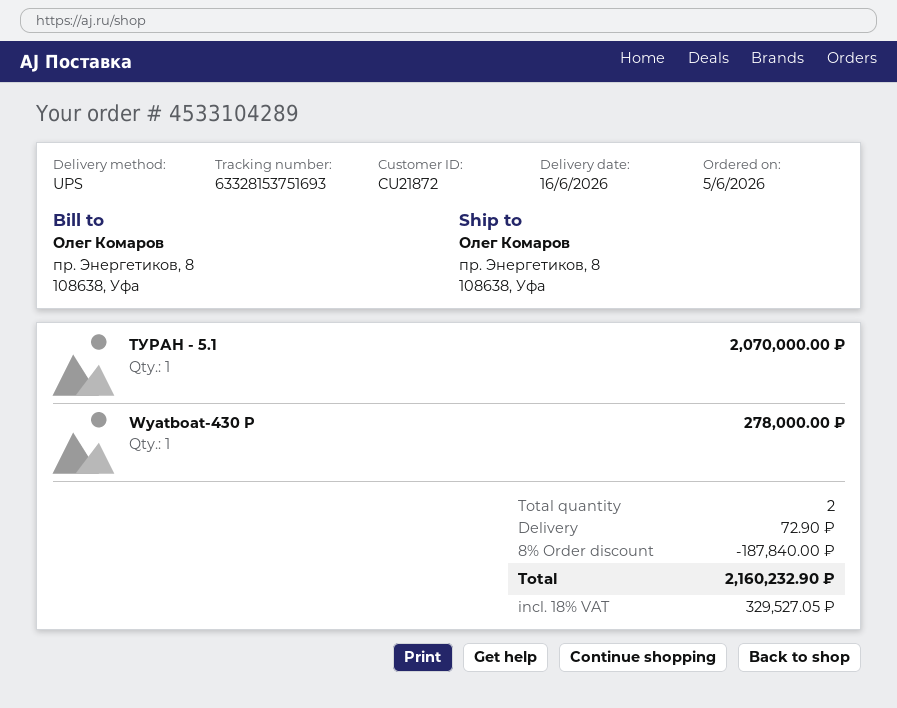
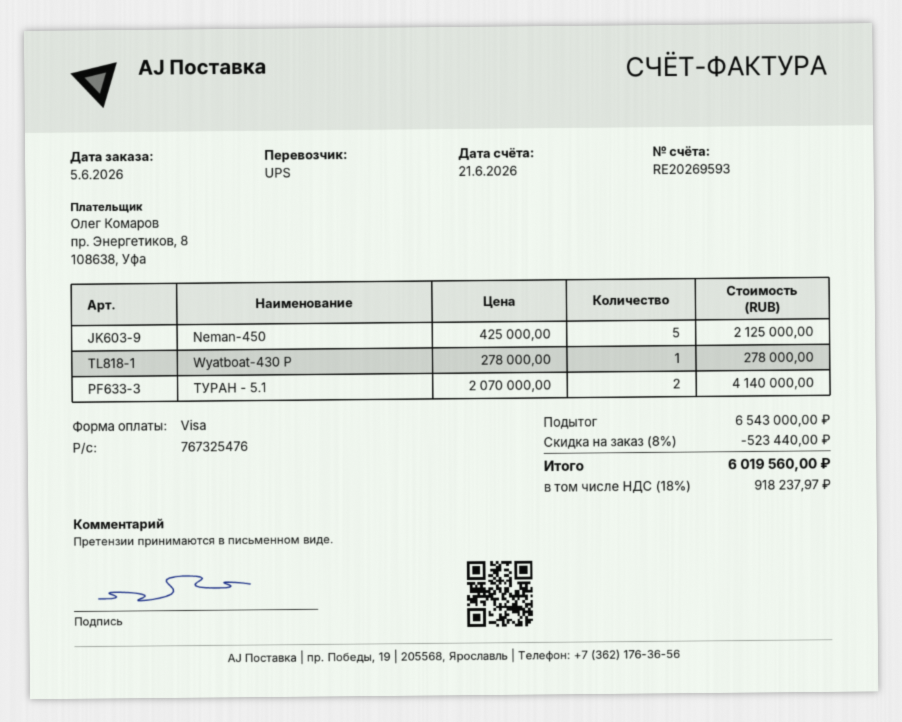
ТУРАН - 5.1: 1 for 2070000.00 -> 2 for 4140000.00
Neman-450: none -> 5 for 2125000.00
discount: 8% = 187840.00 -> 8% = 523440.00
shipping: 72.90 -> none
tax: 18% = 329527.05 -> 18% = 918237.97
total: 2160232.90 -> 6019560.00

